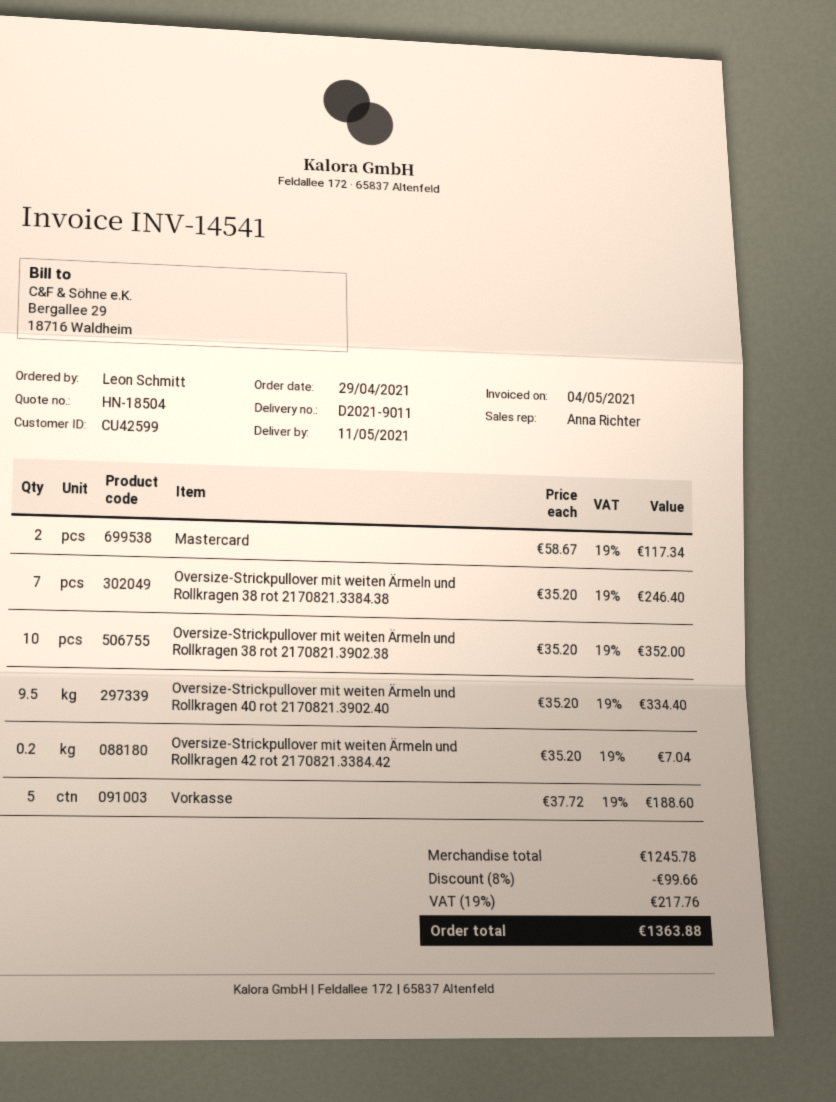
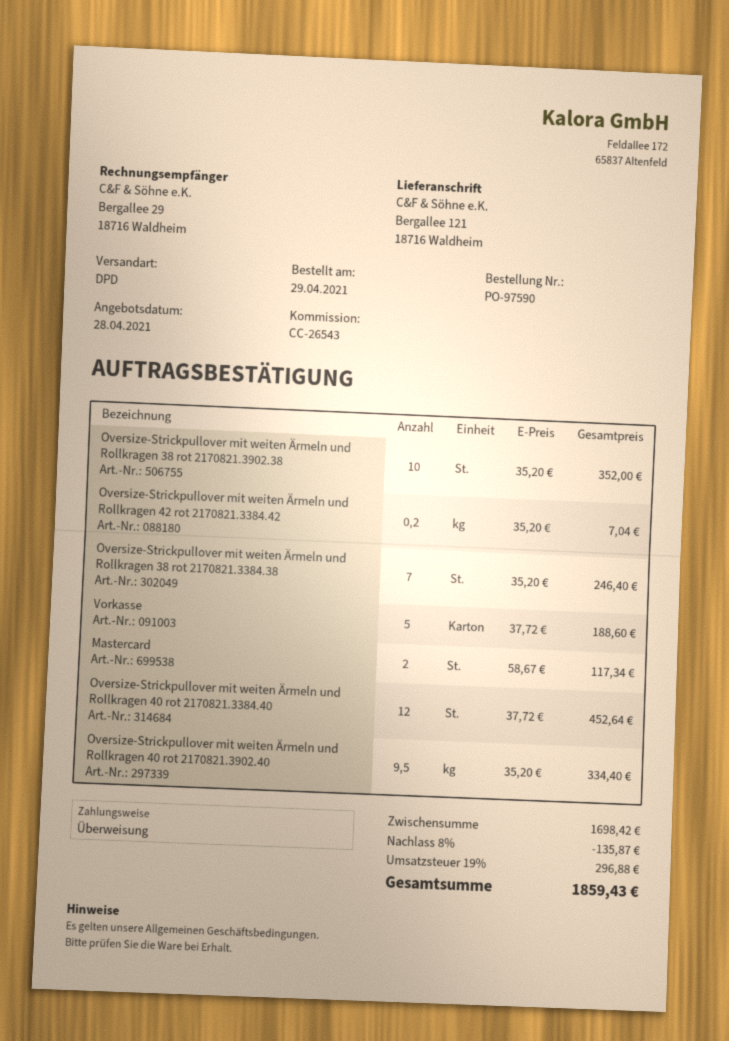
Oversize-Strickpullover mit weiten Ärmeln und Rollkragen 40 rot 2170821.3384.40: none -> 12 x 37.72 = 452.64
subtotal: 1245.78 -> 1698.42
discount: 8% = 99.66 -> 8% = 135.87
tax: 19% = 217.76 -> 19% = 296.88
total: 1363.88 -> 1859.43

